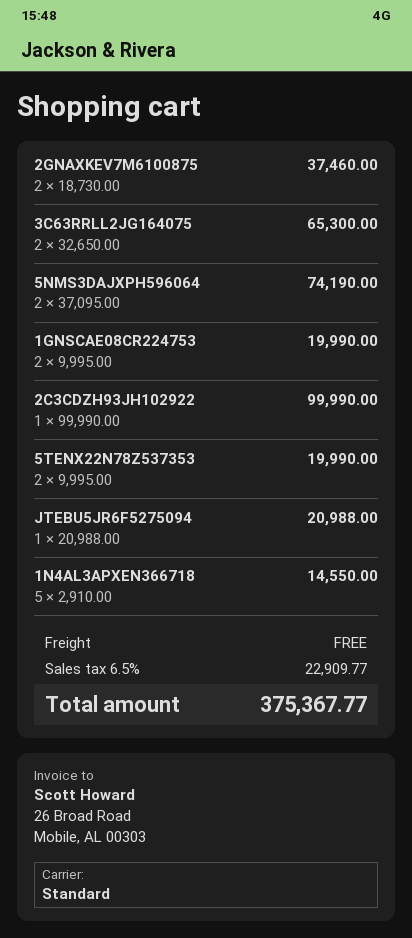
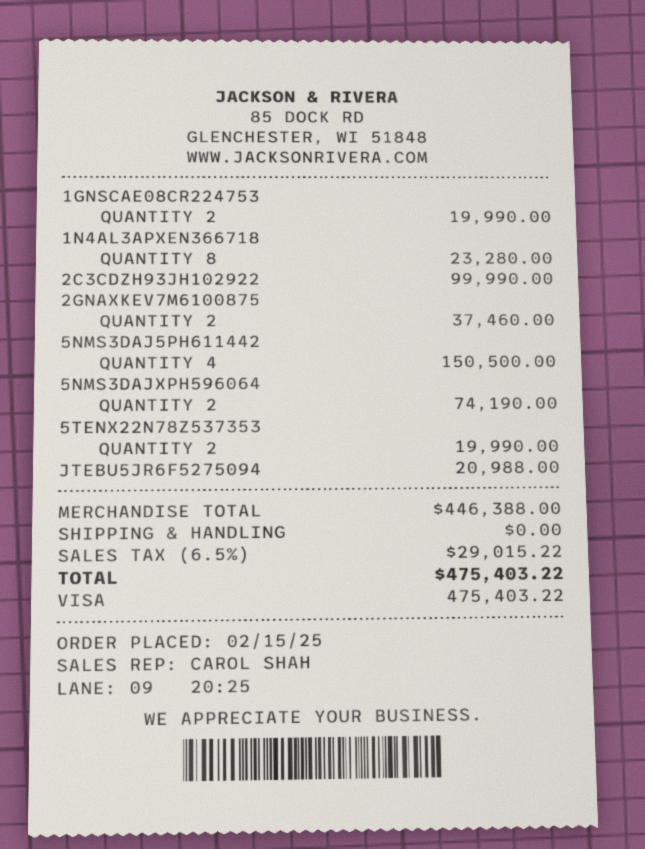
3C63RRLL2JG164075: 2 for 65300.00 -> none
1N4AL3APXEN366718: 5 for 14550.00 -> 8 for 23280.00
5NMS3DAJ5PH611442: none -> 4 for 150500.00
tax: 6.5% = 22909.77 -> 6.5% = 29015.22
total: 375367.77 -> 475403.22

